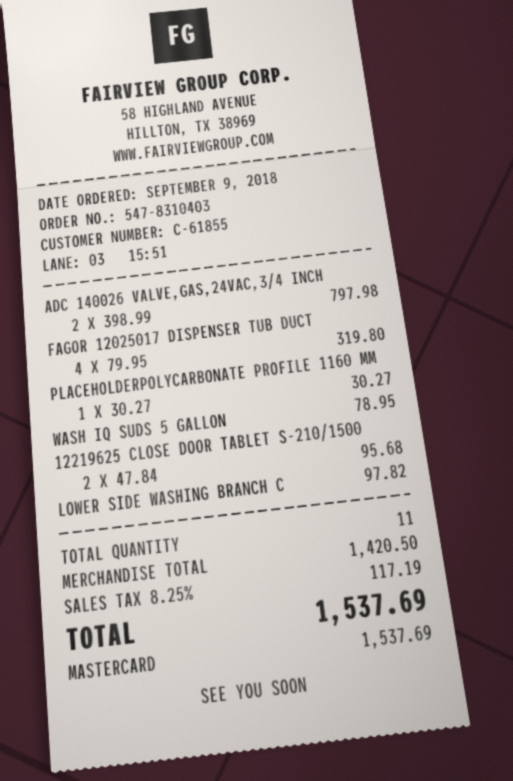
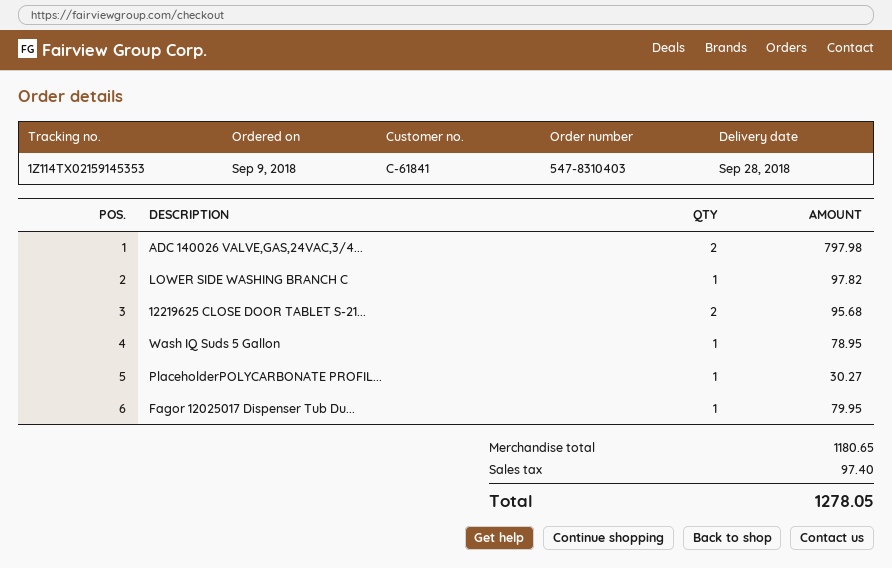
customer number: C-61855 -> C-61841
FAGOR 12025017 DISPENSER TUB DUCT: 4 for 319.80 -> 1 for 79.95
subtotal: 1420.50 -> 1180.65
tax: 117.19 -> 97.40
total: 1537.69 -> 1278.05

